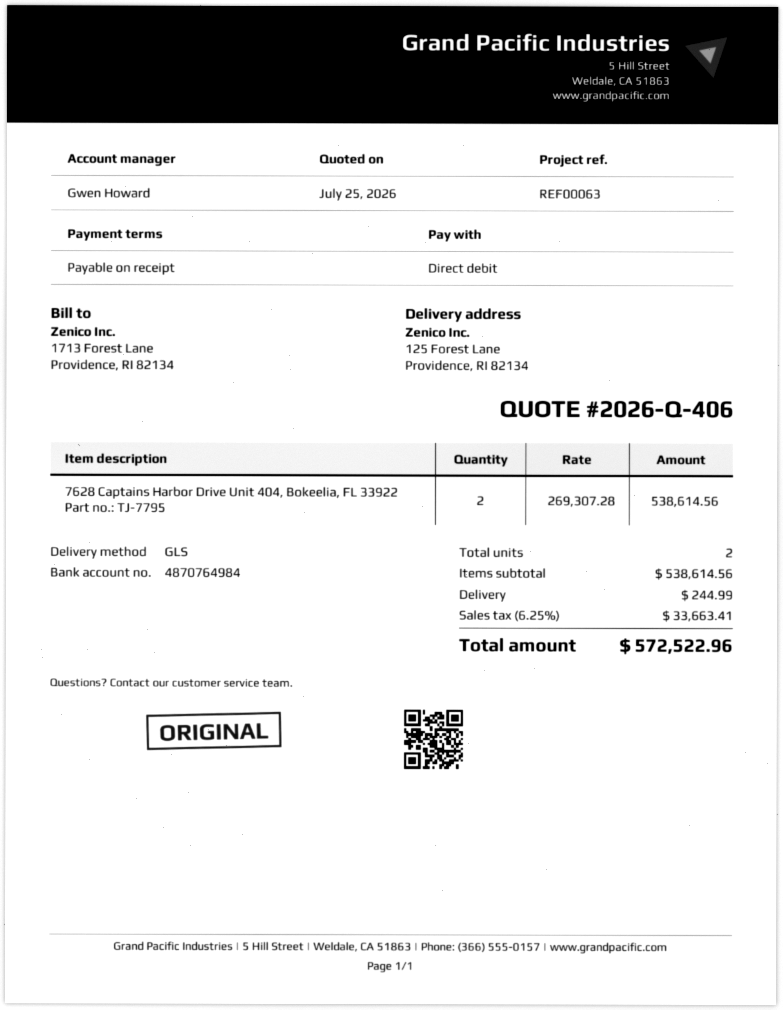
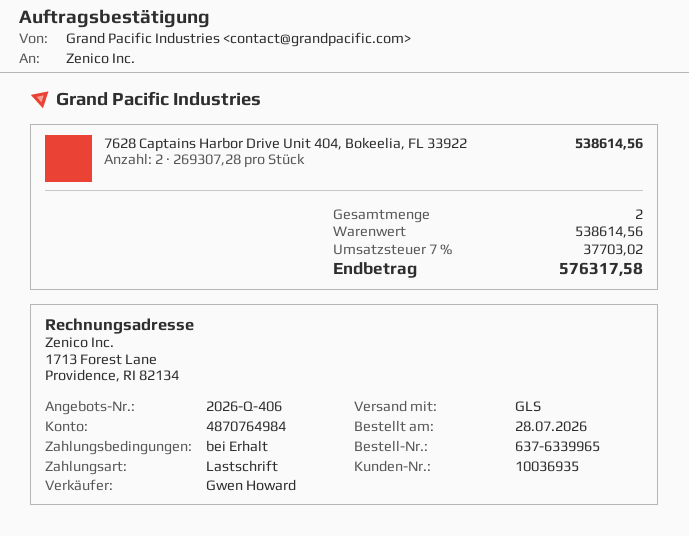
shipping: 244.99 -> none
tax: 6.25% = 33663.41 -> 7% = 37703.02
total: 572522.96 -> 576317.58

